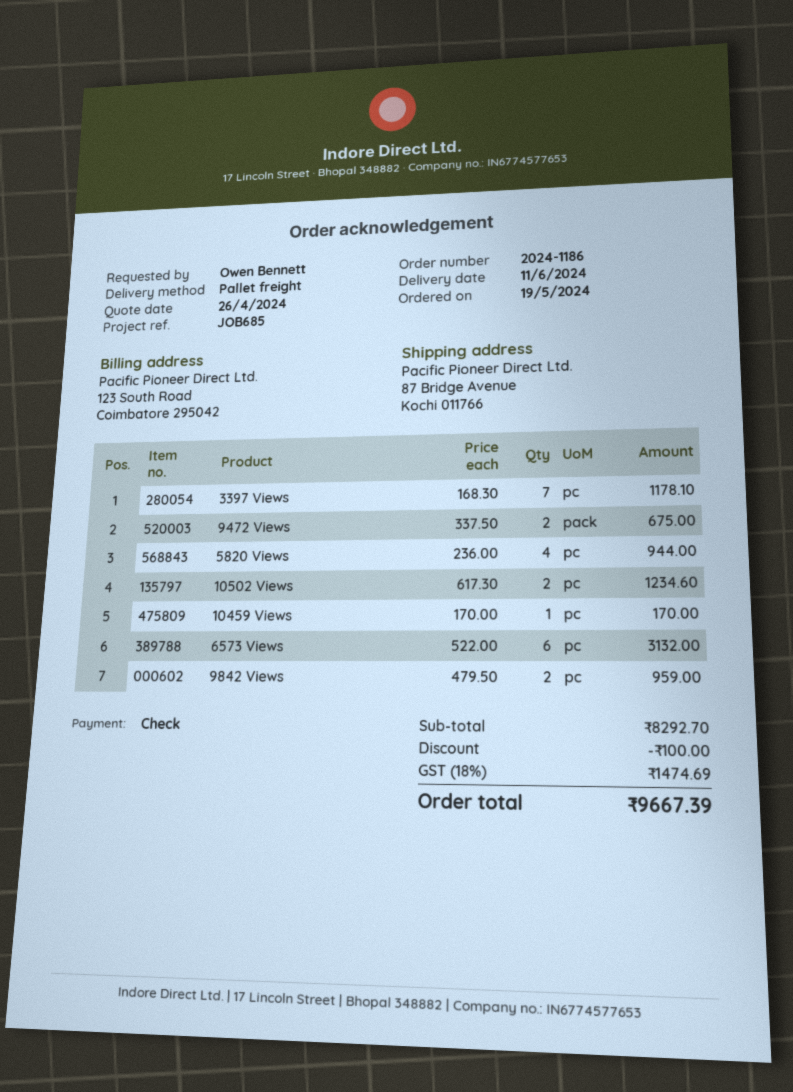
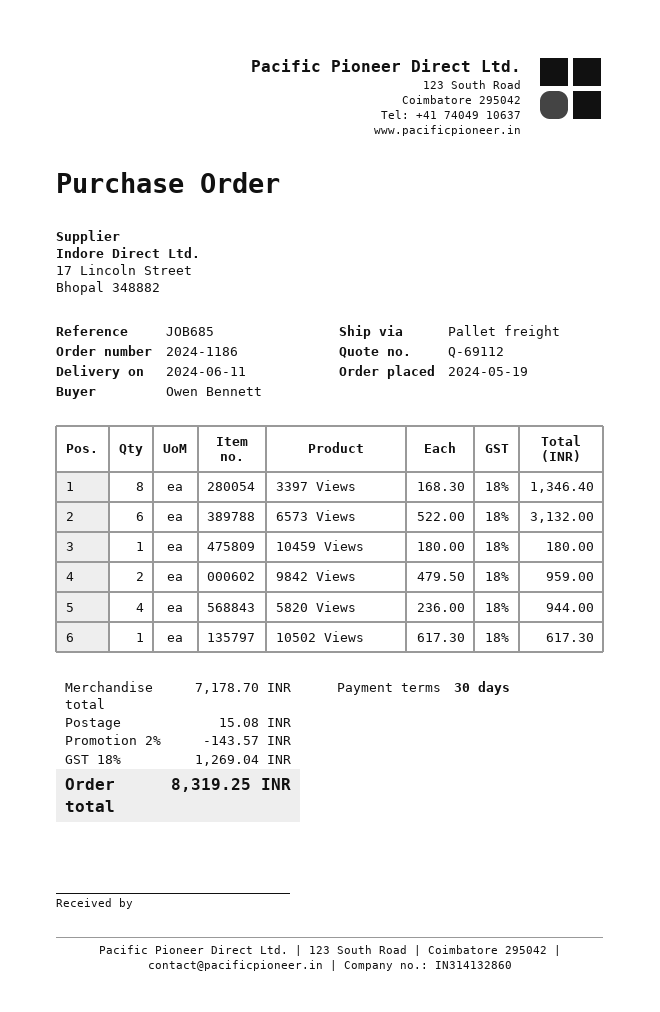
3397 Views: 7 x 168.30 = 1178.10 -> 8 x 168.30 = 1346.40
9472 Views: 2 x 337.50 = 675.00 -> none
10502 Views: 2 x 617.30 = 1234.60 -> 1 x 617.30 = 617.30
10459 Views: 1 x 170.00 = 170.00 -> 1 x 180.00 = 180.00
subtotal: 8292.70 -> 7178.70
discount: 100.00 -> 143.57
shipping: none -> 15.08
tax: 18% = 1474.69 -> 18% = 1269.04
total: 9667.39 -> 8319.25

